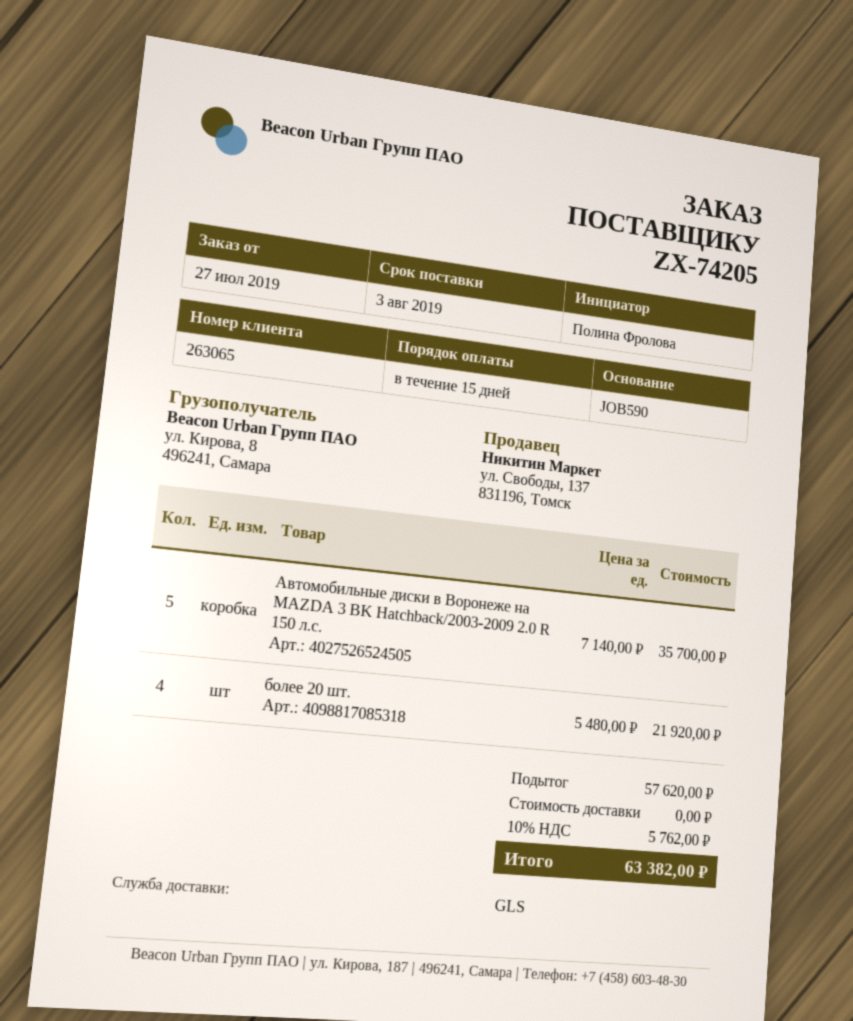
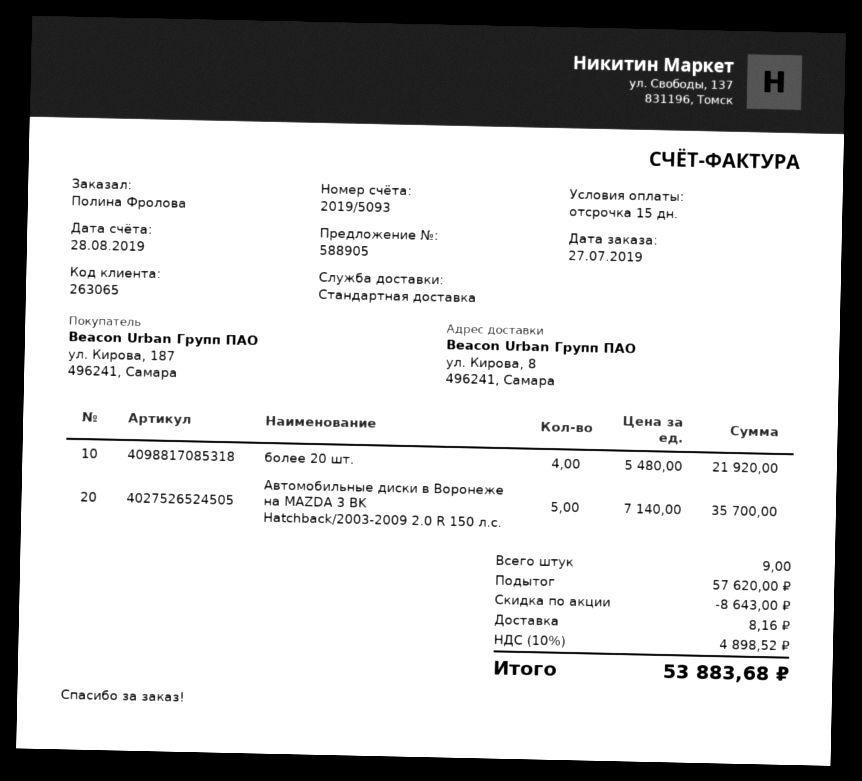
shipping method: GLS -> standard
discount: none -> 8643.00
shipping: 0.00 -> 8.16
tax: 10% = 5762.00 -> 10% = 4898.52
total: 63382.00 -> 53883.68

